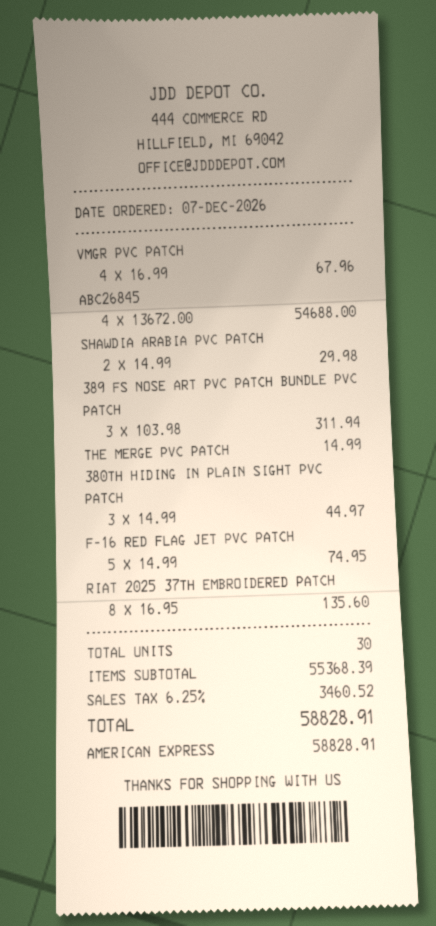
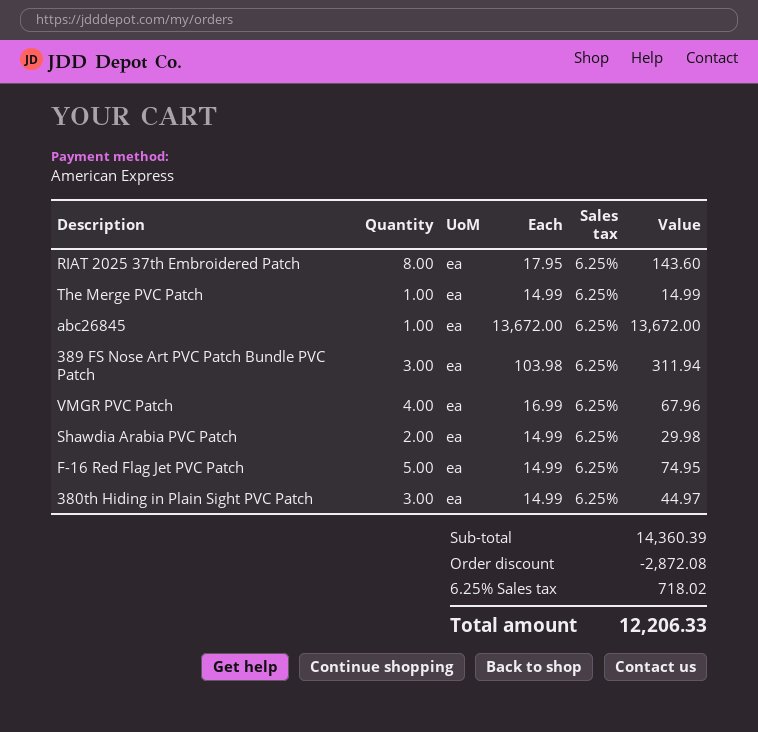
ABC26845: 4 x 13672.00 = 54688.00 -> 1 x 13672.00 = 13672.00
RIAT 2025 37TH EMBROIDERED PATCH: 8 x 16.95 = 135.60 -> 8 x 17.95 = 143.60
subtotal: 55368.39 -> 14360.39
discount: none -> 2872.08
tax: 6.25% = 3460.52 -> 6.25% = 718.02
total: 58828.91 -> 12206.33

